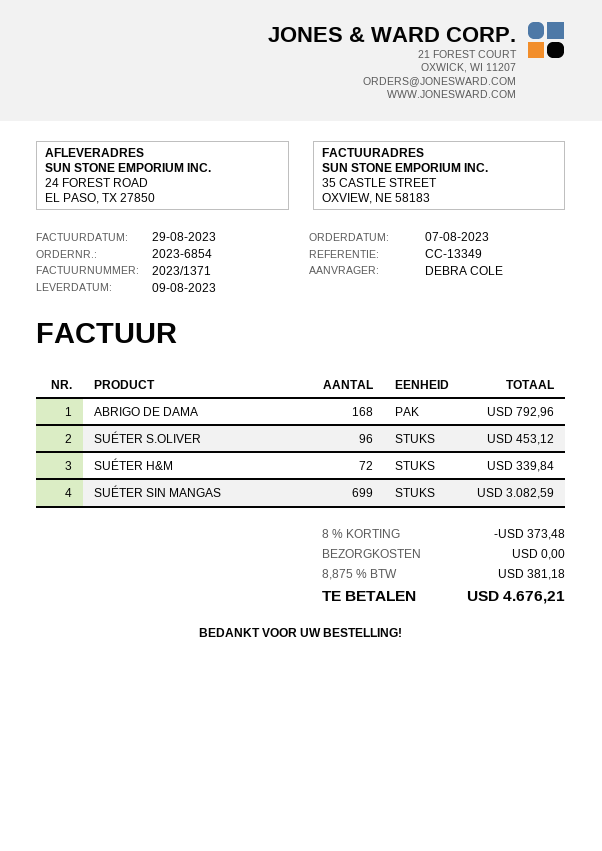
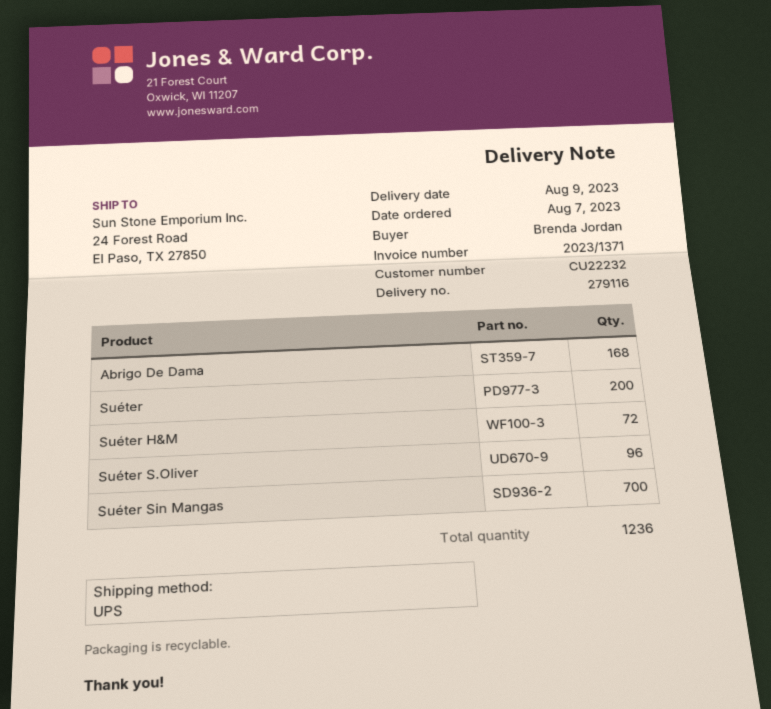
ordered by: DEBRA COLE -> Brenda Jordan
SUÉTER SIN MANGAS: 699 -> 700
Suéter: none -> 200

